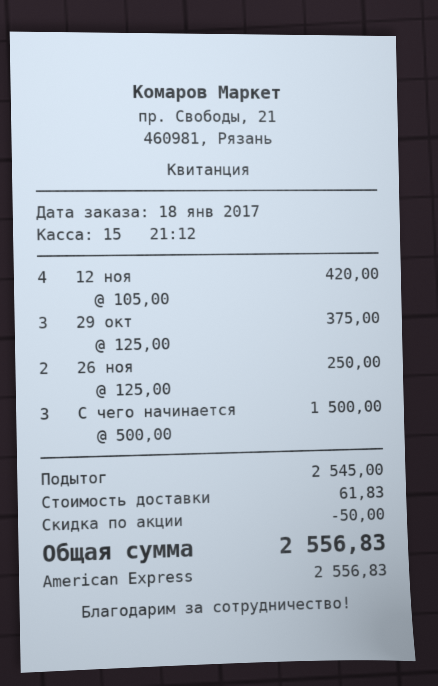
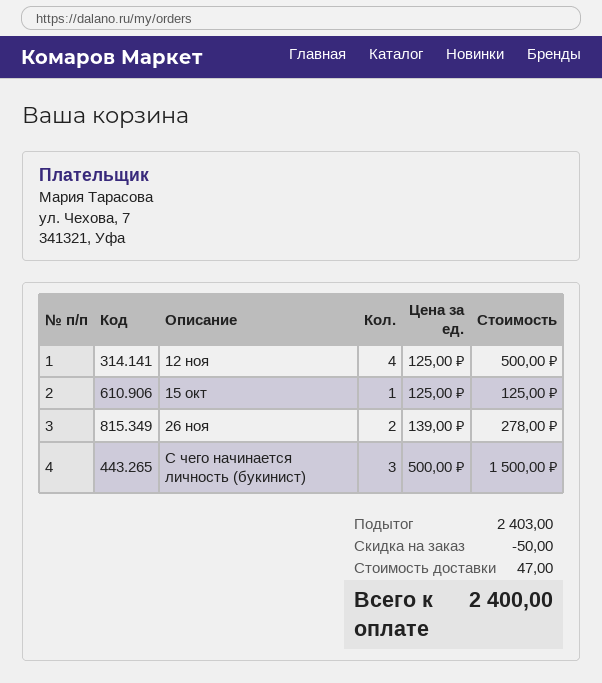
12 ноя: 4 x 105.00 = 420.00 -> 4 x 125.00 = 500.00
29 окт: 3 x 125.00 = 375.00 -> none
26 ноя: 2 x 125.00 = 250.00 -> 2 x 139.00 = 278.00
15 окт: none -> 1 x 125.00 = 125.00
subtotal: 2545.00 -> 2403.00
shipping: 61.83 -> 47.00
total: 2556.83 -> 2400.00

